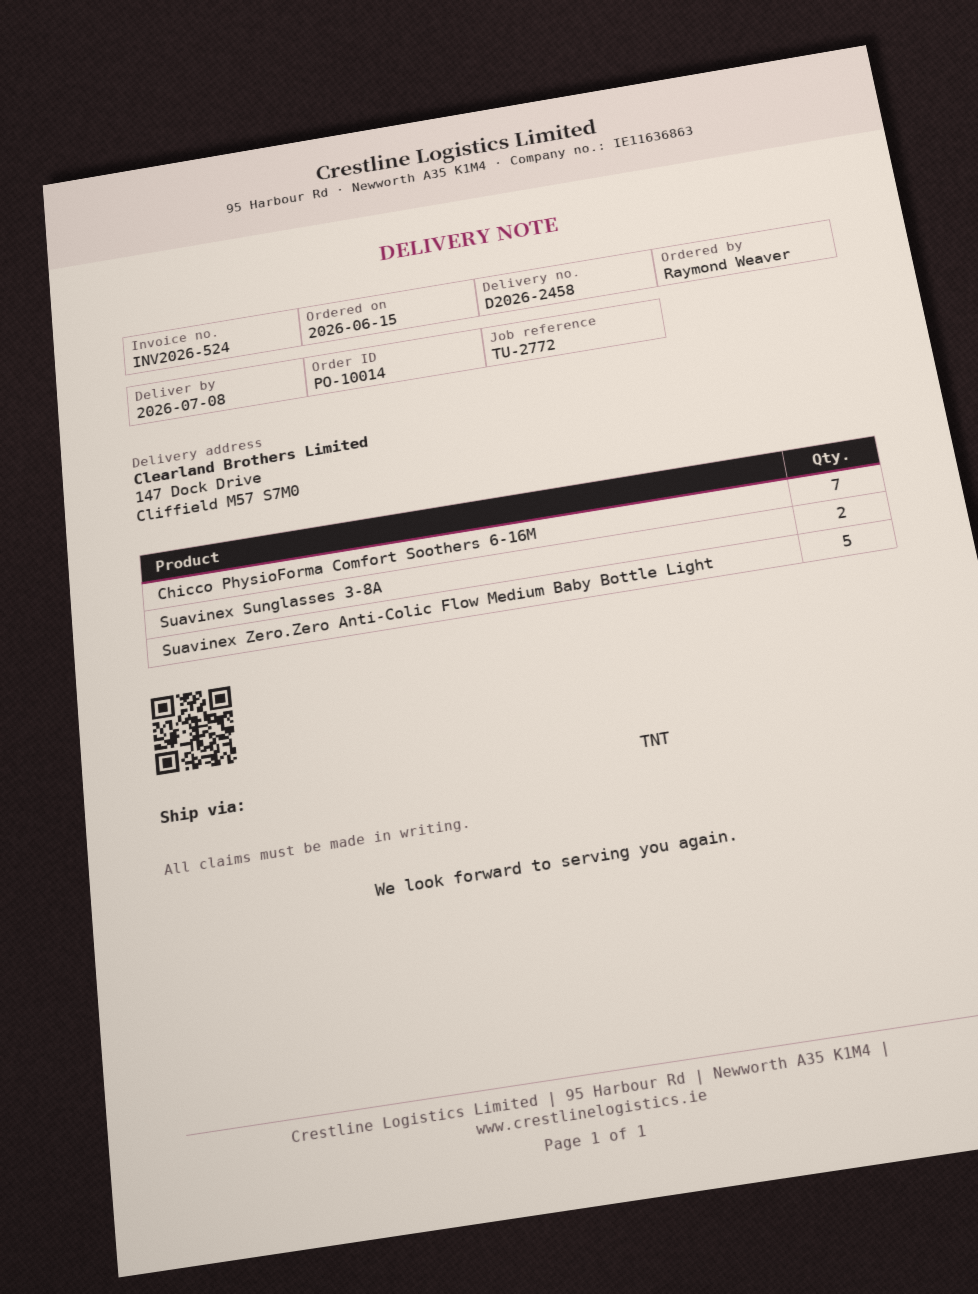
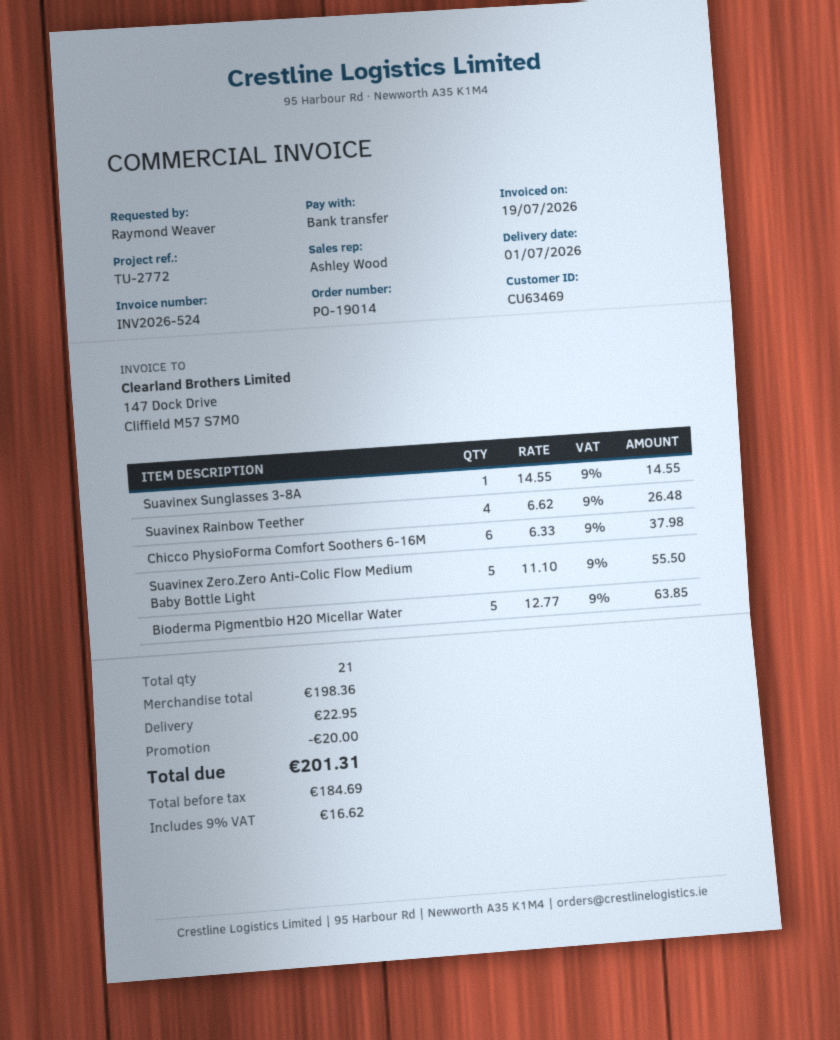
order number: PO-10014 -> PO-19014
delivery date: 2026-07-08 -> 2026-07-01
Chicco PhysioForma Comfort Soothers 6-16M: 7 -> 6
Suavinex Sunglasses 3-8A: 2 -> 1
Suavinex Rainbow Teether: none -> 4
Bioderma Pigmentbio H2O Micellar Water: none -> 5

